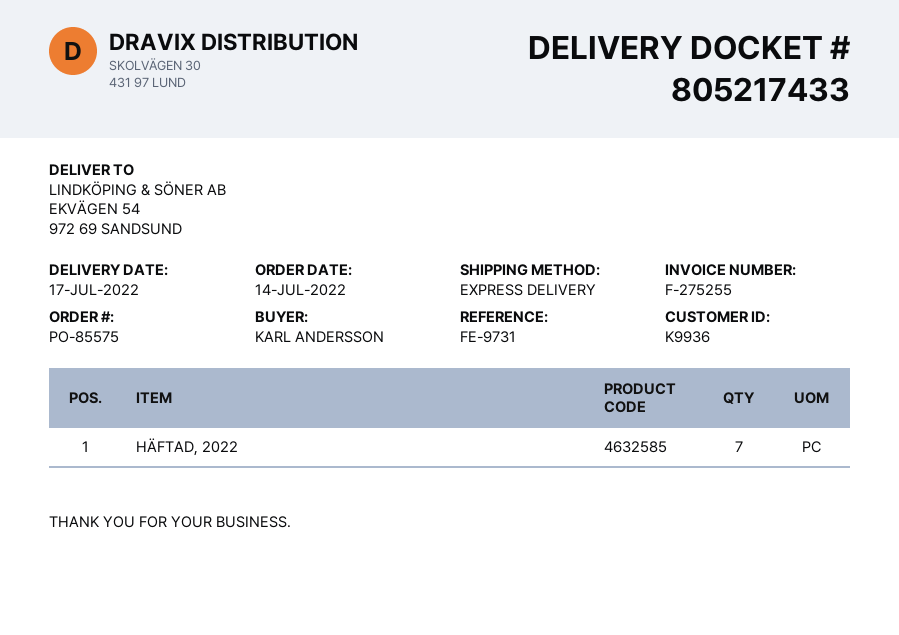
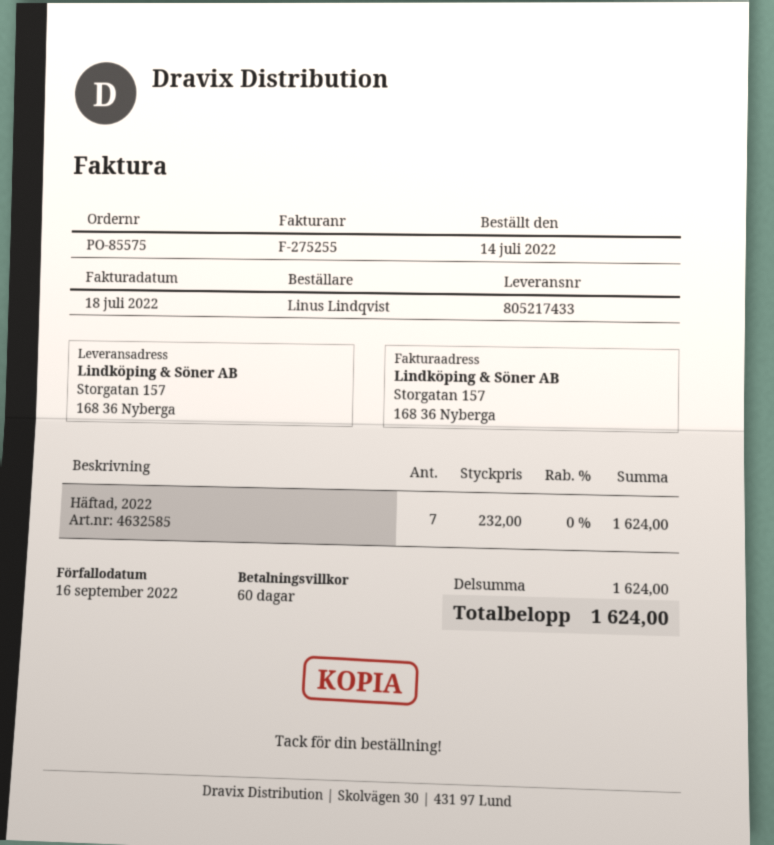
ordered by: KARL ANDERSSON -> Linus Lindqvist
ship to: EKVÄGEN 54, 972 69 SANDSUND -> Storgatan 157, 168 36 Nyberga

